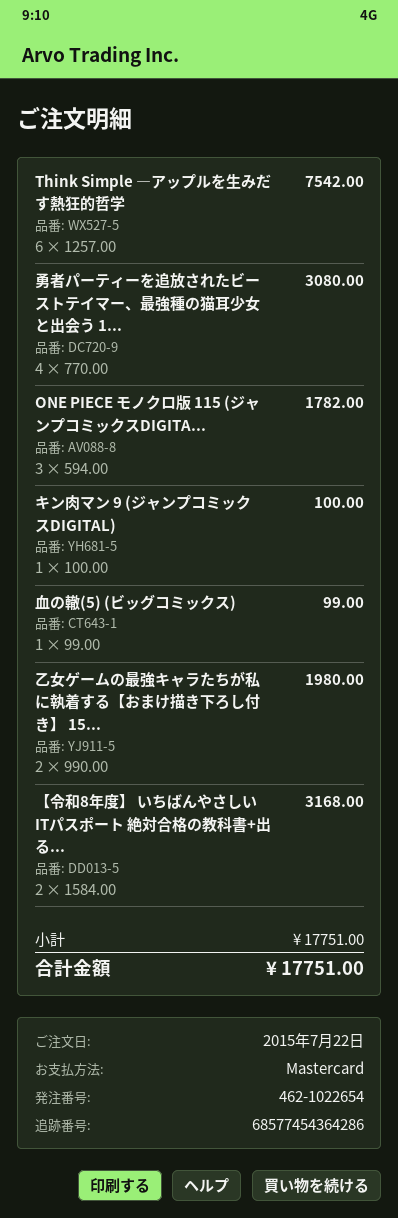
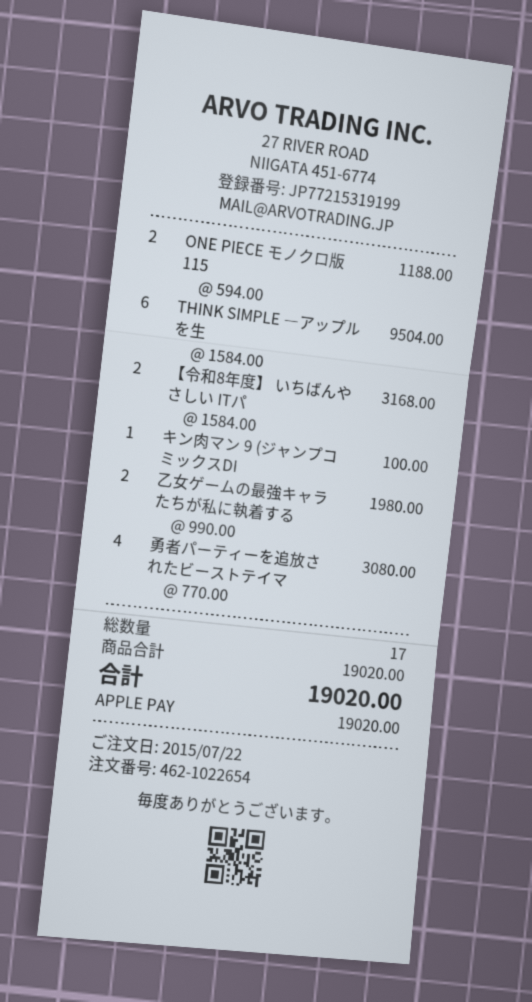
payment method: Mastercard -> Apple Pay
Think Simple ―アップルを生みだす熱狂的哲学: 6 x 1257.00 = 7542.00 -> 6 x 1584.00 = 9504.00
ONE PIECE モノクロ版 115 (ジャンプコミックスDIGITA...: 3 x 594.00 = 1782.00 -> 2 x 594.00 = 1188.00
血の轍(5) (ビッグコミックス): 1 x 99.00 = 99.00 -> none
subtotal: 17751.00 -> 19020.00
total: 17751.00 -> 19020.00

